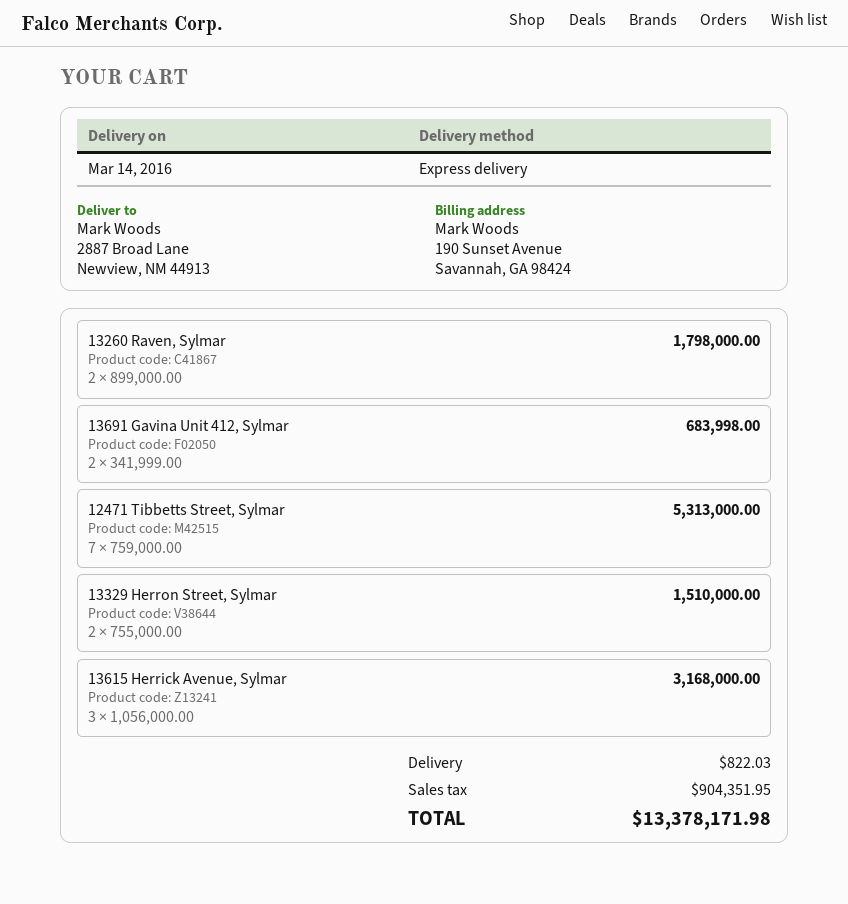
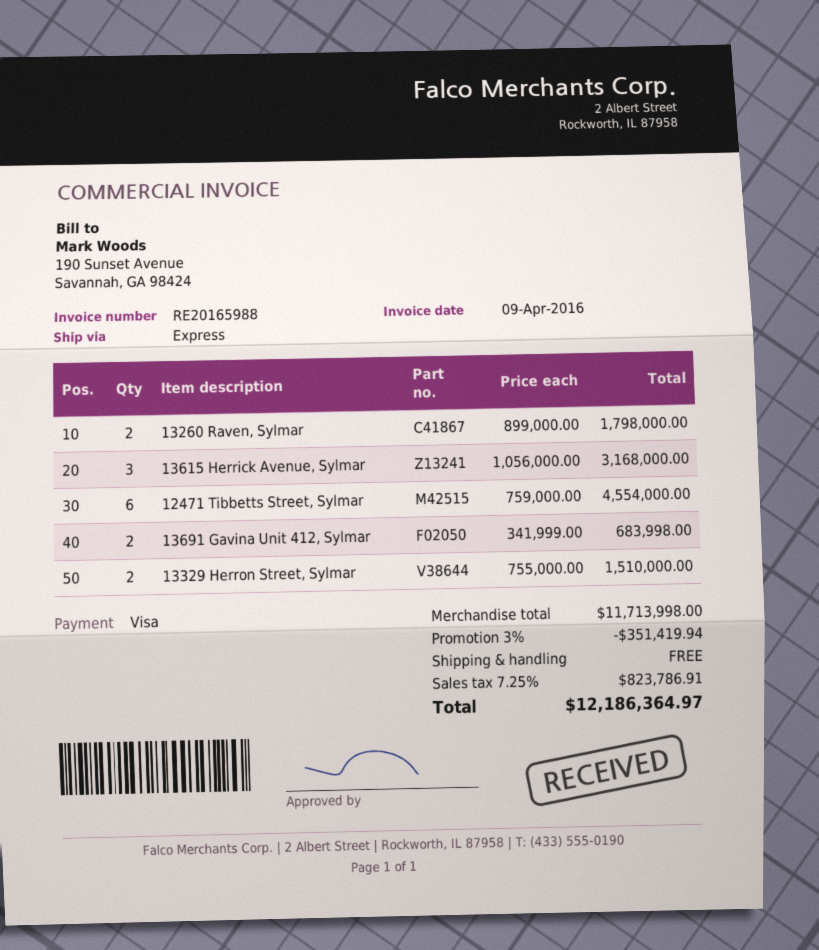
12471 Tibbetts Street, Sylmar: 7 x 759000.00 = 5313000.00 -> 6 x 759000.00 = 4554000.00
discount: none -> 3% = 351419.94
shipping: 822.03 -> 0.00
tax: 904351.95 -> 823786.91
total: 13378171.98 -> 12186364.97

